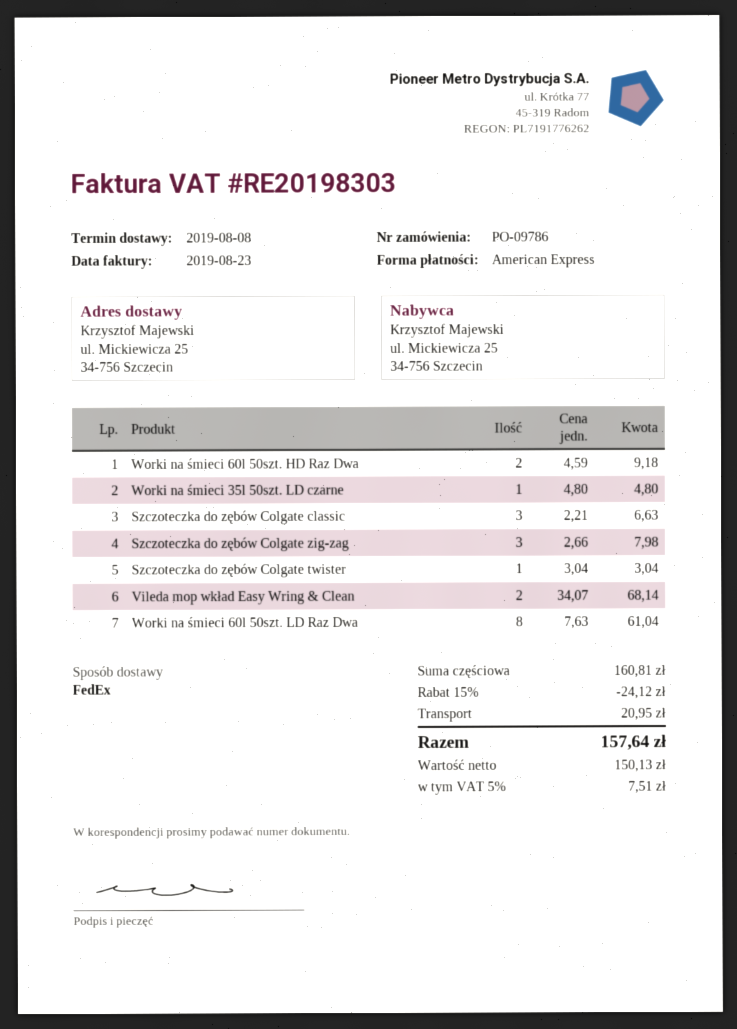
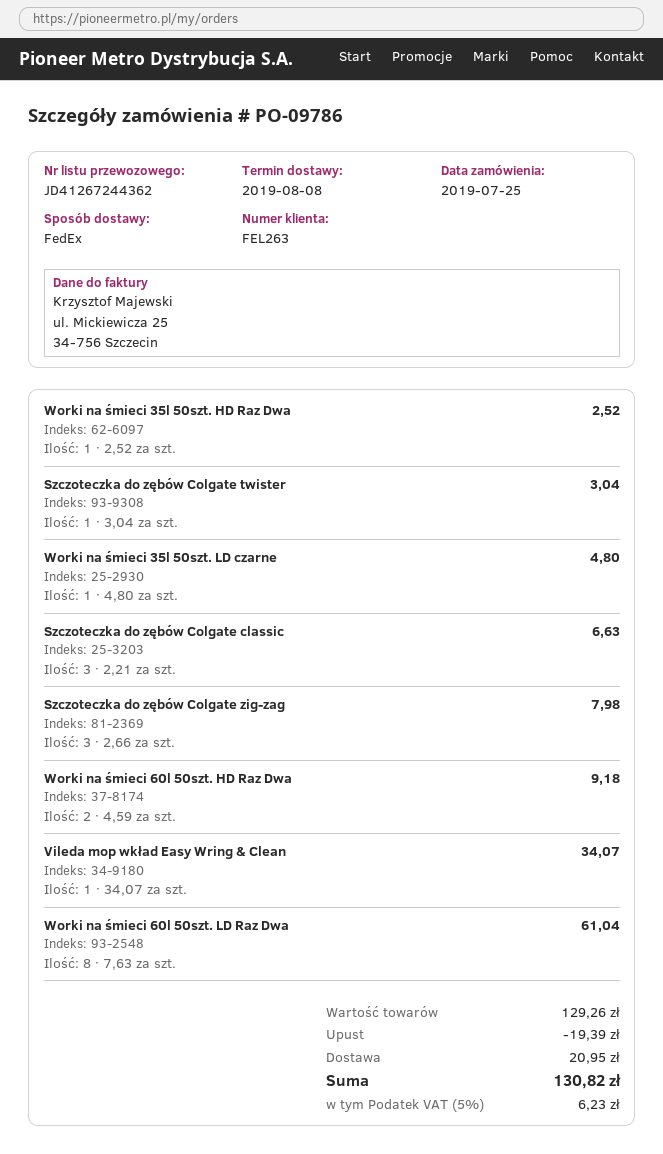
Vileda mop wkład Easy Wring & Clean: 2 x 34.07 = 68.14 -> 1 x 34.07 = 34.07
Worki na śmieci 35l 50szt. HD Raz Dwa: none -> 1 x 2.52 = 2.52
subtotal: 160.81 -> 129.26
discount: 24.12 -> 19.39
tax: 5% = 7.51 -> 5% = 6.23
total: 157.64 -> 130.82

